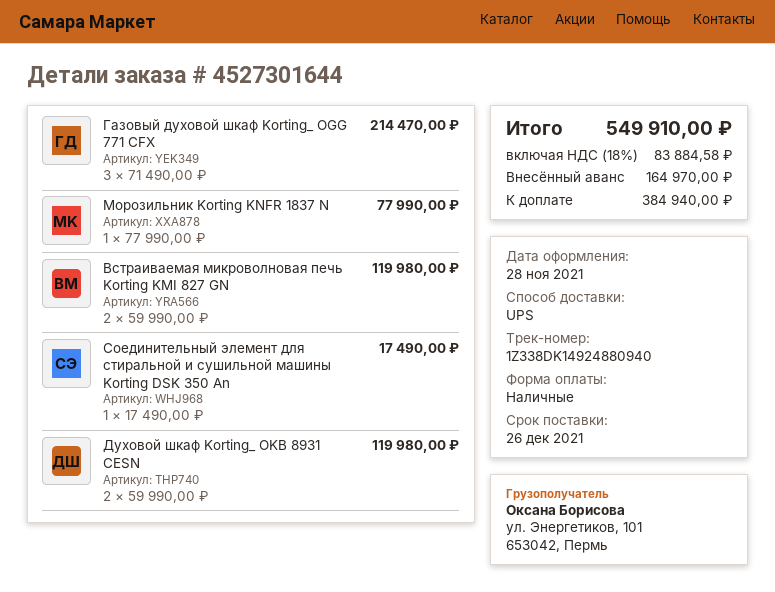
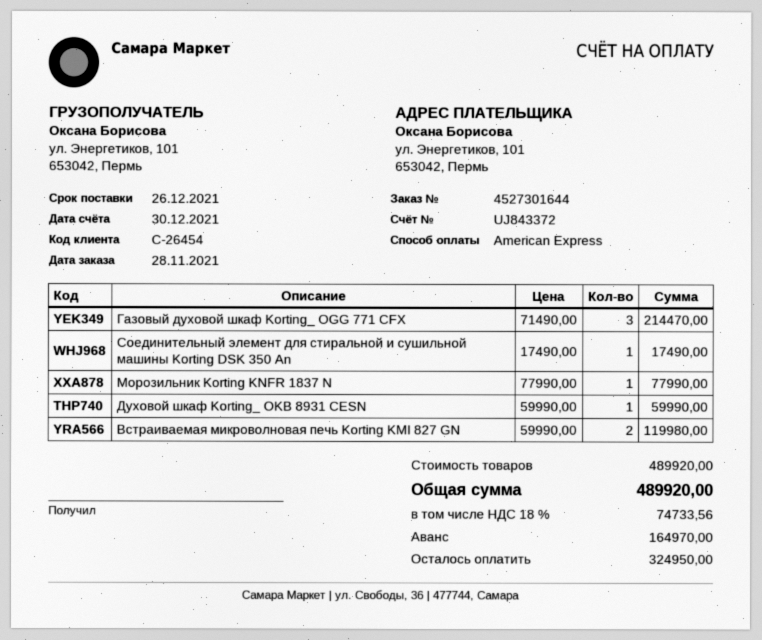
payment method: cash -> American Express
Духовой шкаф Korting_ OKB 8931 CESN: 2 x 59990.00 = 119980.00 -> 1 x 59990.00 = 59990.00
tax: 18% = 83884.58 -> 18% = 74733.56
total: 549910.00 -> 489920.00
balance: 384940.00 -> 324950.00

